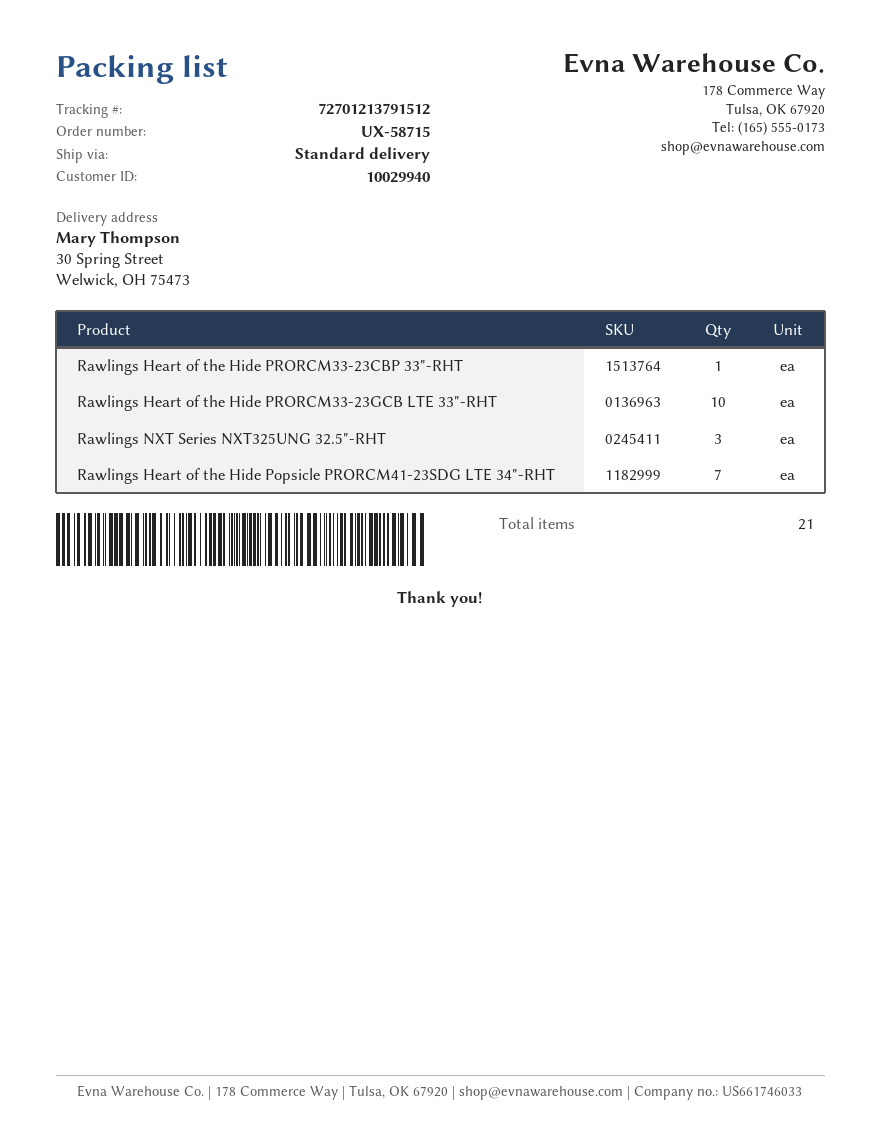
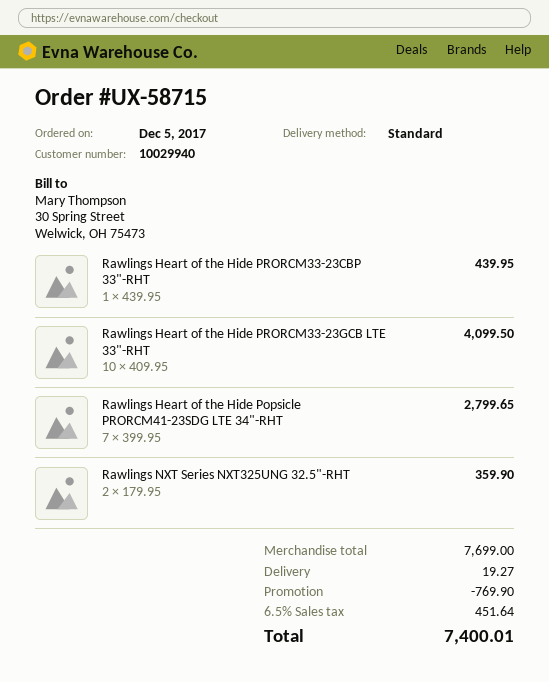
Rawlings NXT Series NXT325UNG 32.5"-RHT: 3 -> 2

